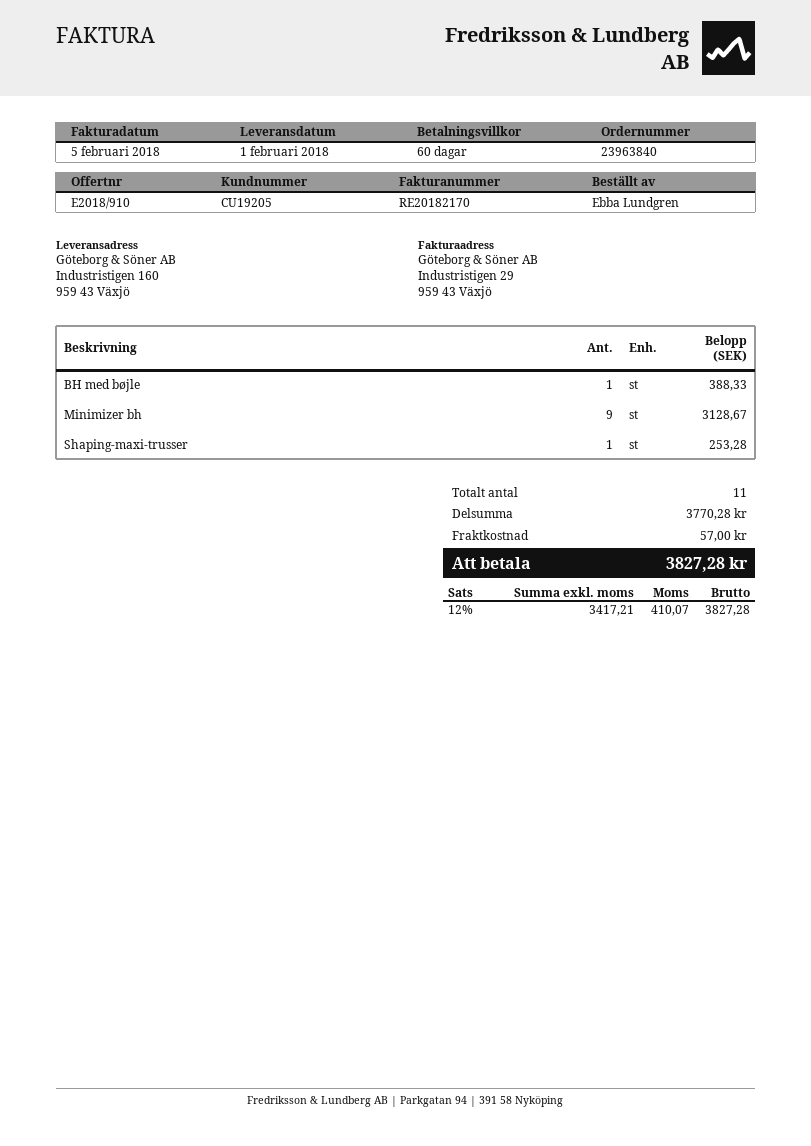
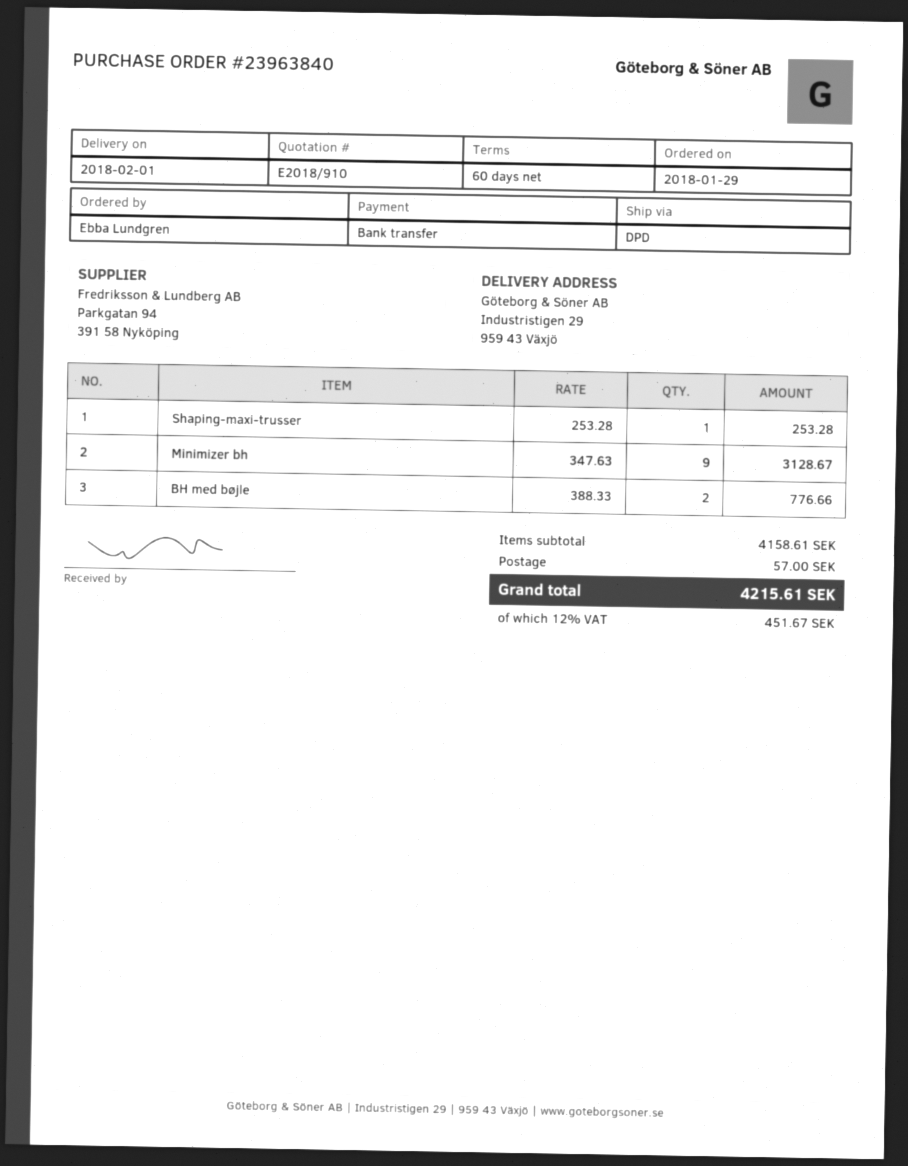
ship to: Industristigen 160, 959 43 Växjö -> Industristigen 29, 959 43 Växjö
BH med bøjle: 1 for 388.33 -> 2 for 776.66
subtotal: 3770.28 -> 4158.61
tax: 12% = 410.07 -> 12% = 451.67
total: 3827.28 -> 4215.61

